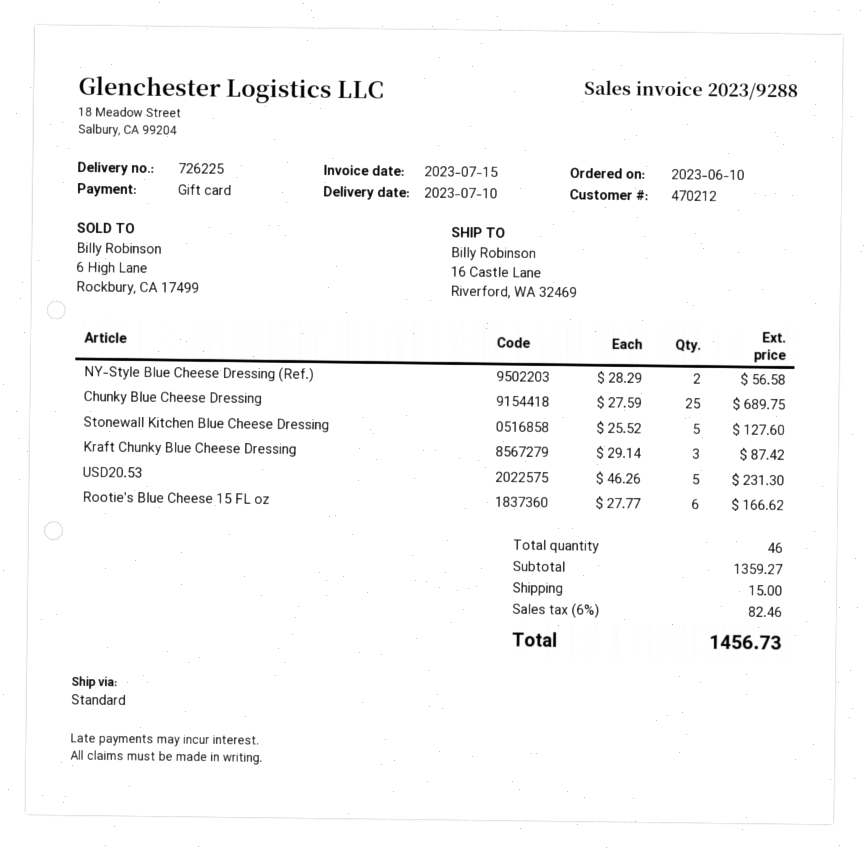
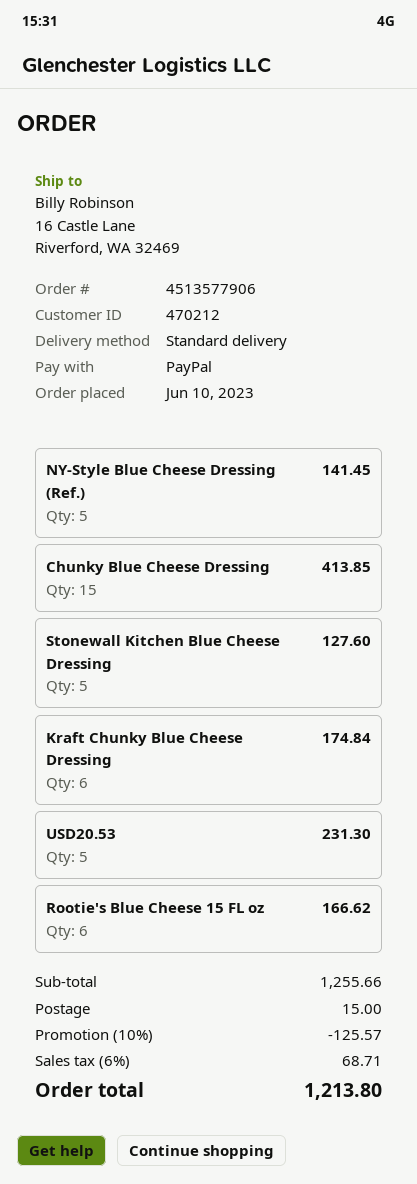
payment method: gift card -> PayPal
NY-Style Blue Cheese Dressing (Ref.): 2 for 56.58 -> 5 for 141.45
Chunky Blue Cheese Dressing: 25 for 689.75 -> 15 for 413.85
Kraft Chunky Blue Cheese Dressing: 3 for 87.42 -> 6 for 174.84
subtotal: 1359.27 -> 1255.66
discount: none -> 10% = 125.57
tax: 6% = 82.46 -> 6% = 68.71
total: 1456.73 -> 1213.80

